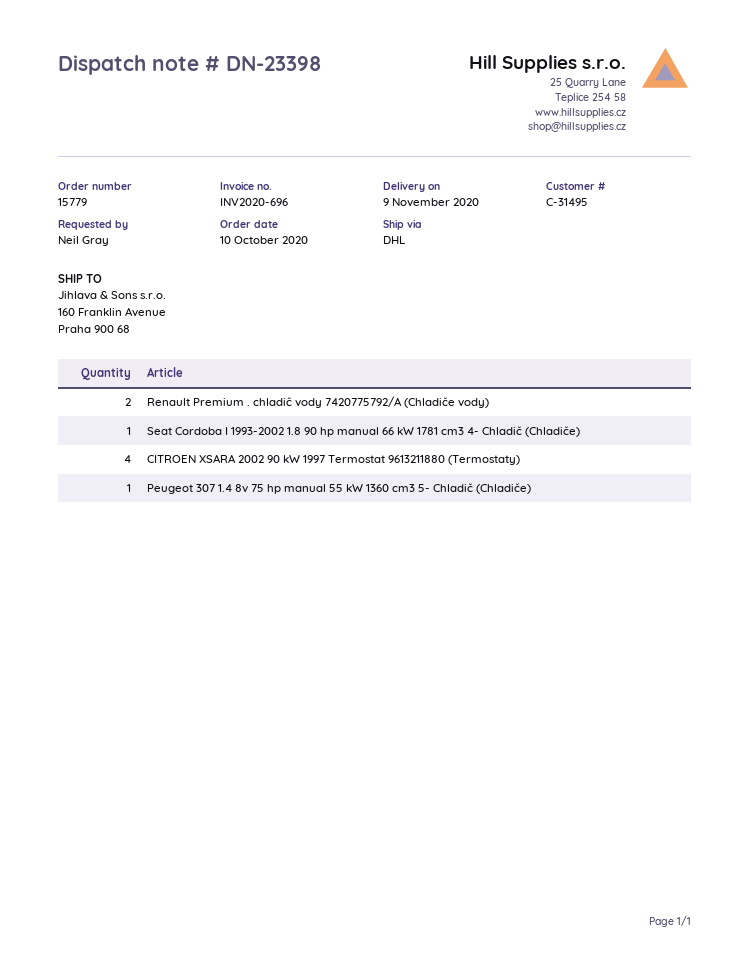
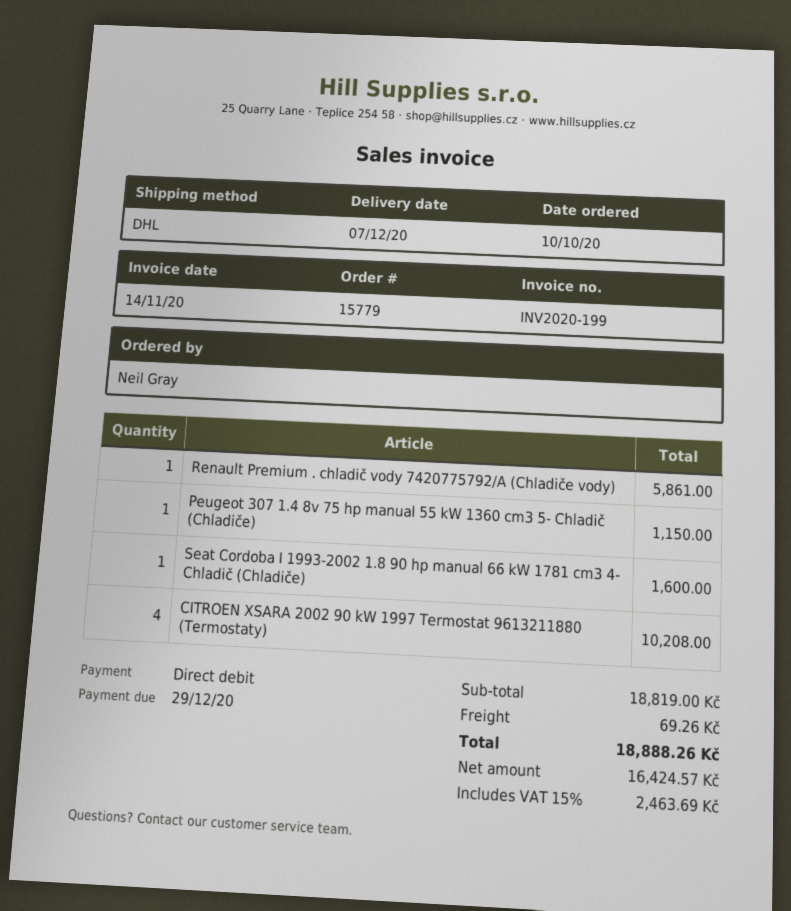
delivery date: 2020-11-09 -> 2020-12-07
invoice number: INV2020-696 -> INV2020-199
Renault Premium . chladič vody 7420775792/A (Chladiče vody): 2 -> 1

